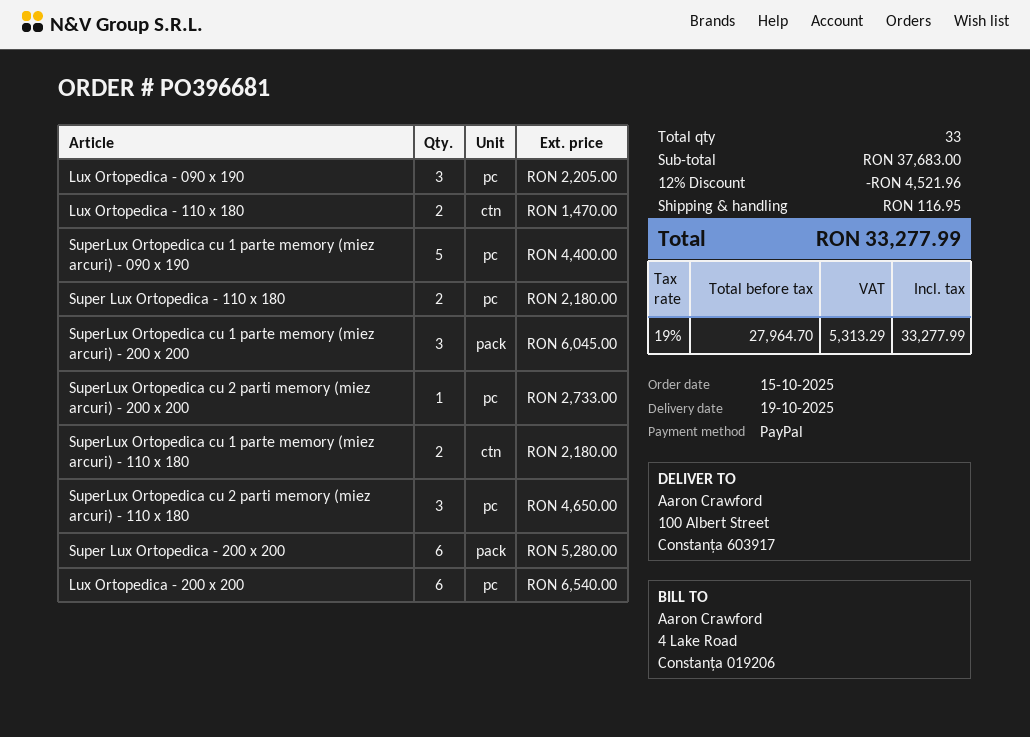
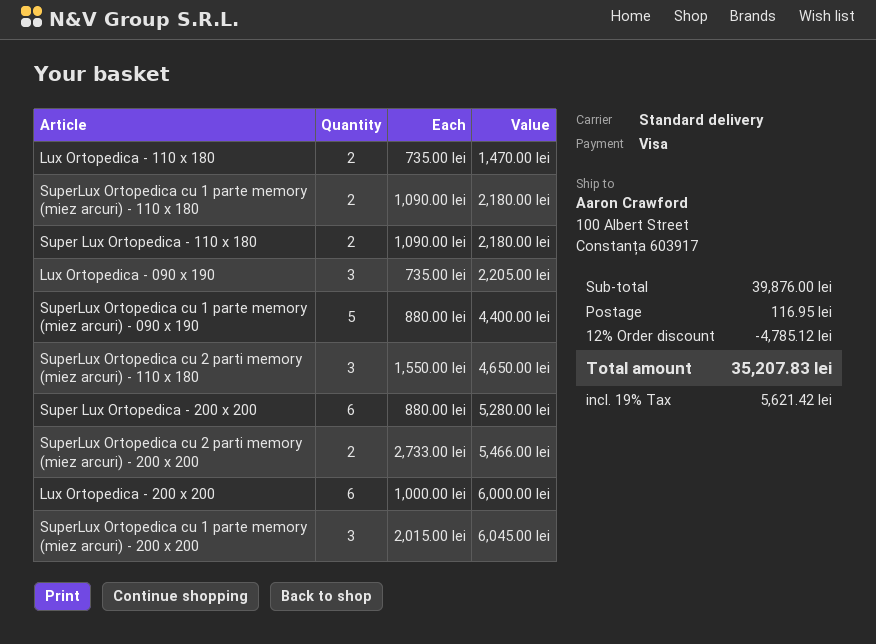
payment method: PayPal -> Visa
SuperLux Ortopedica cu 2 parti memory (miez arcuri) - 200 x 200: 1 for 2733.00 -> 2 for 5466.00
Lux Ortopedica - 200 x 200: 6 for 6540.00 -> 6 for 6000.00
subtotal: 37683.00 -> 39876.00
discount: 12% = 4521.96 -> 12% = 4785.12
tax: 19% = 5313.29 -> 19% = 5621.42
total: 33277.99 -> 35207.83

